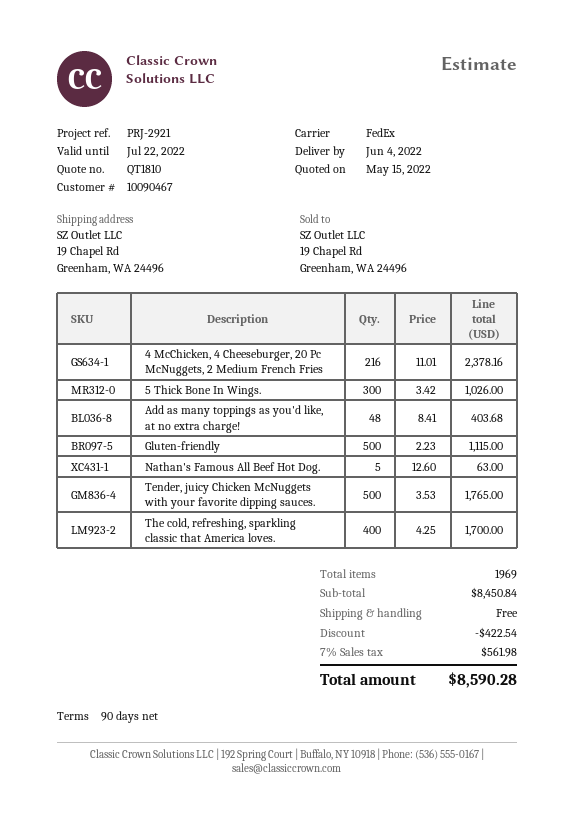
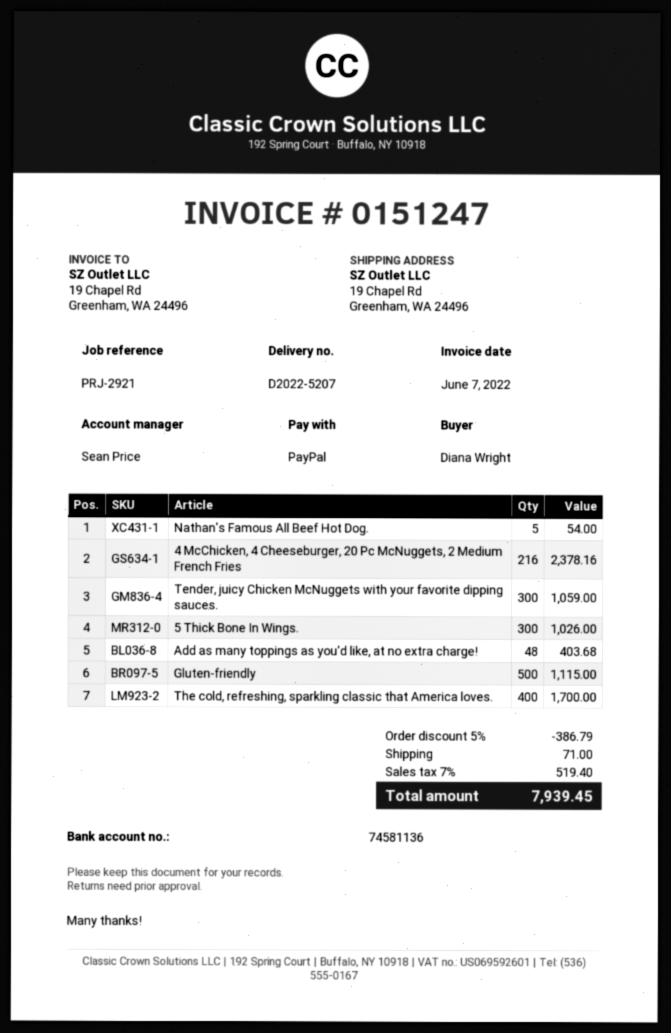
Nathan's Famous All Beef Hot Dog.: 5 for 63.00 -> 5 for 54.00
Tender, juicy Chicken McNuggets with your favorite dipping sauces.: 500 for 1765.00 -> 300 for 1059.00
discount: 422.54 -> 386.79
shipping: 0.00 -> 71.00
tax: 7% = 561.98 -> 7% = 519.40
total: 8590.28 -> 7939.45

